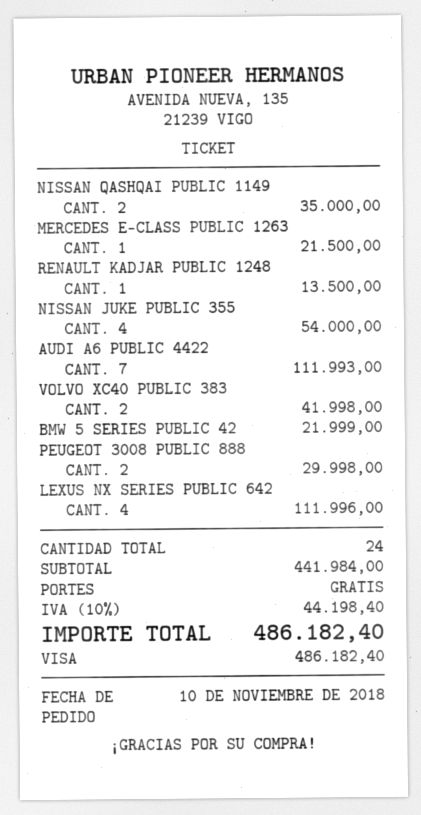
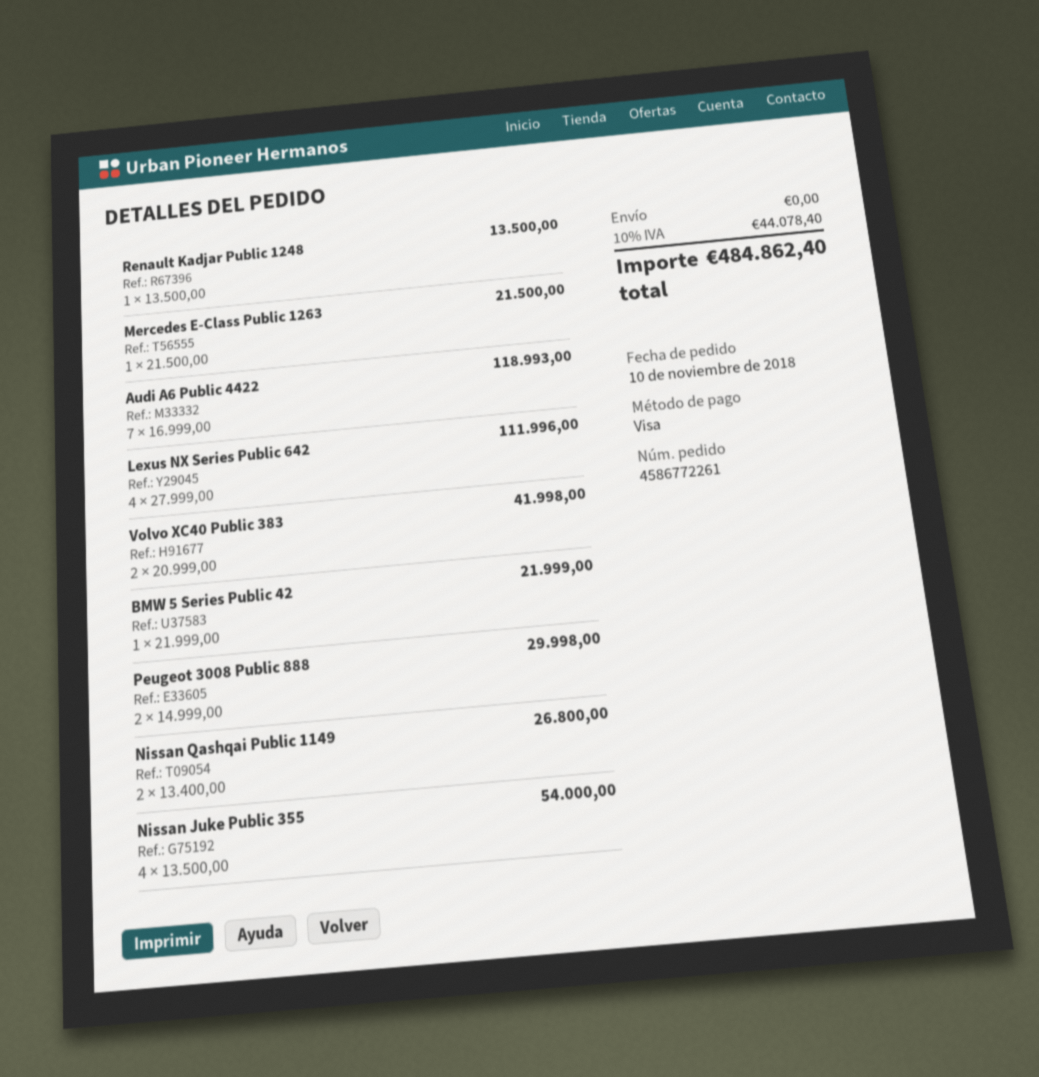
NISSAN QASHQAI PUBLIC 1149: 2 for 35000.00 -> 2 for 26800.00
AUDI A6 PUBLIC 4422: 7 for 111993.00 -> 7 for 118993.00
tax: 10% = 44198.40 -> 10% = 44078.40
total: 486182.40 -> 484862.40

